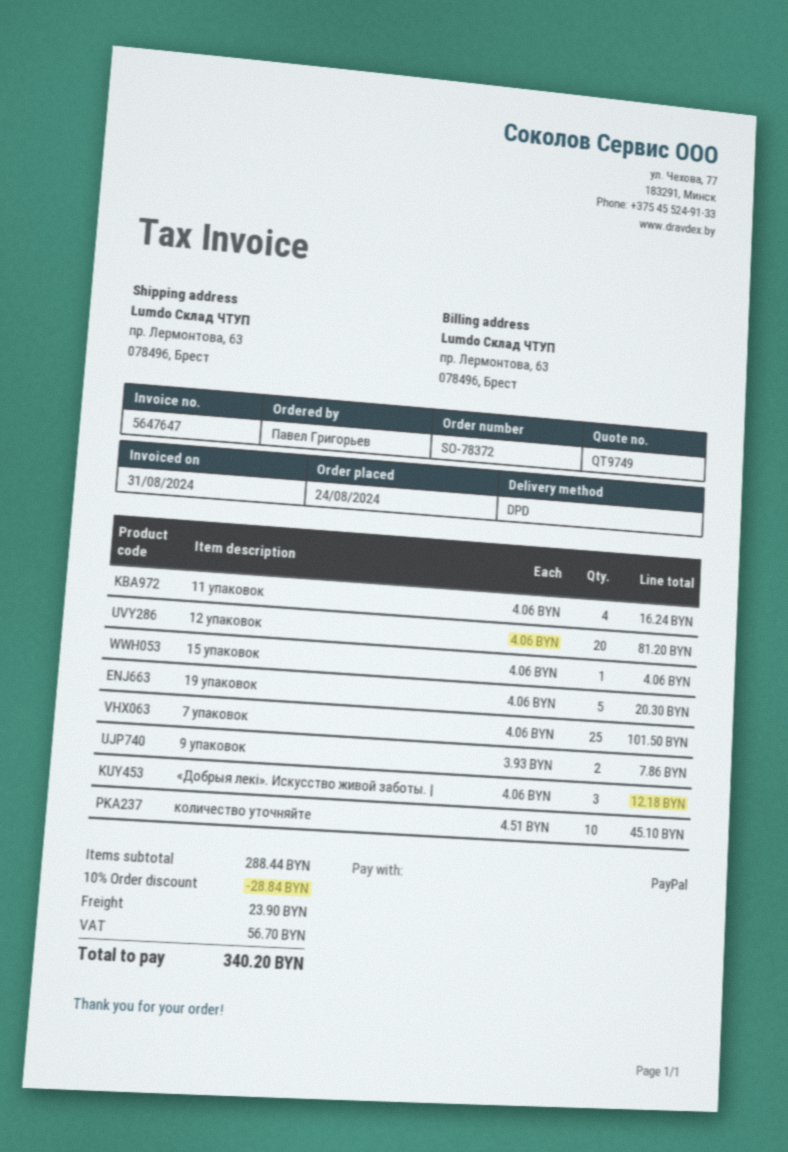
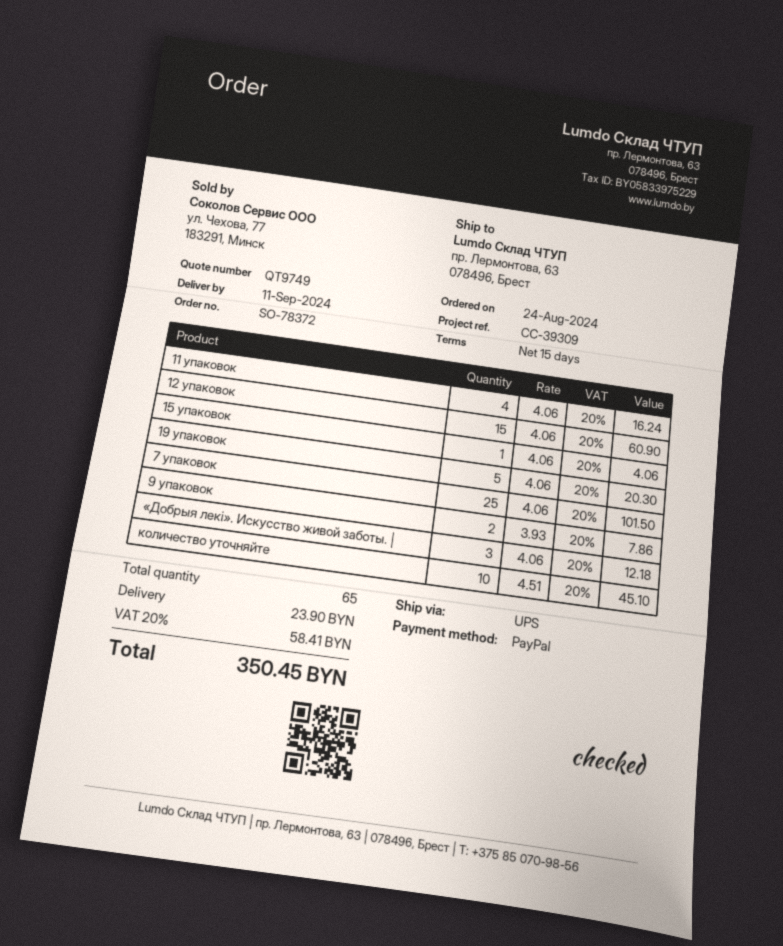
shipping method: DPD -> UPS
12 упаковок: 20 x 4.06 = 81.20 -> 15 x 4.06 = 60.90
discount: 10% = 28.84 -> none
tax: 56.70 -> 58.41
total: 340.20 -> 350.45

